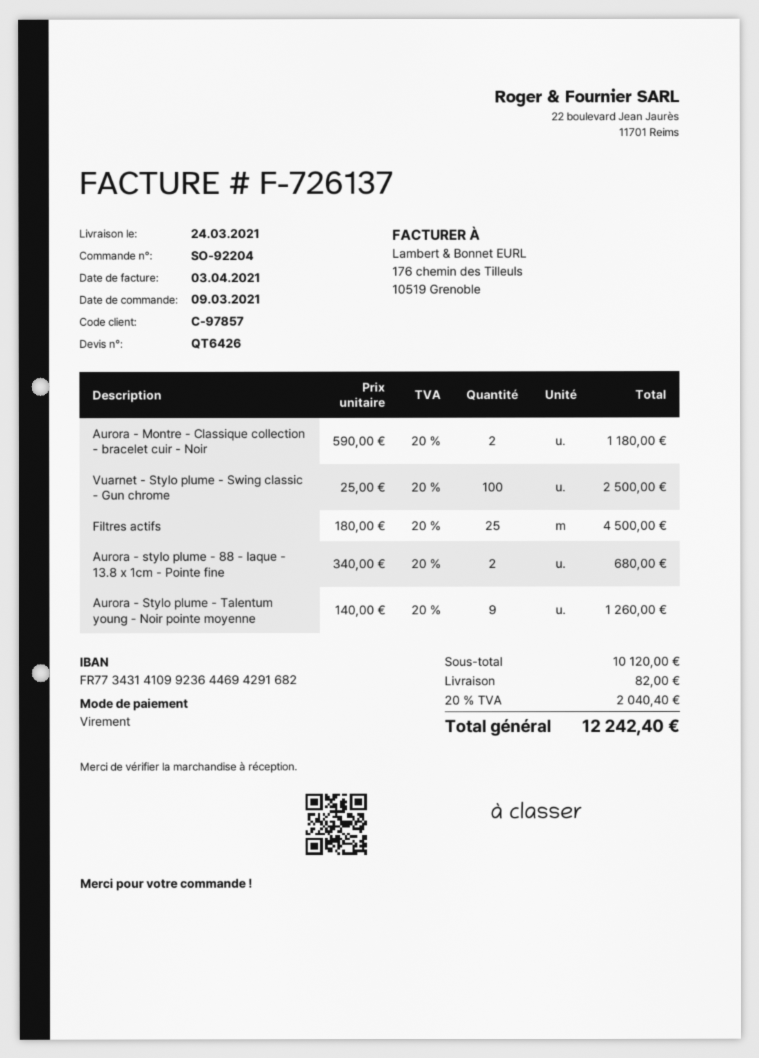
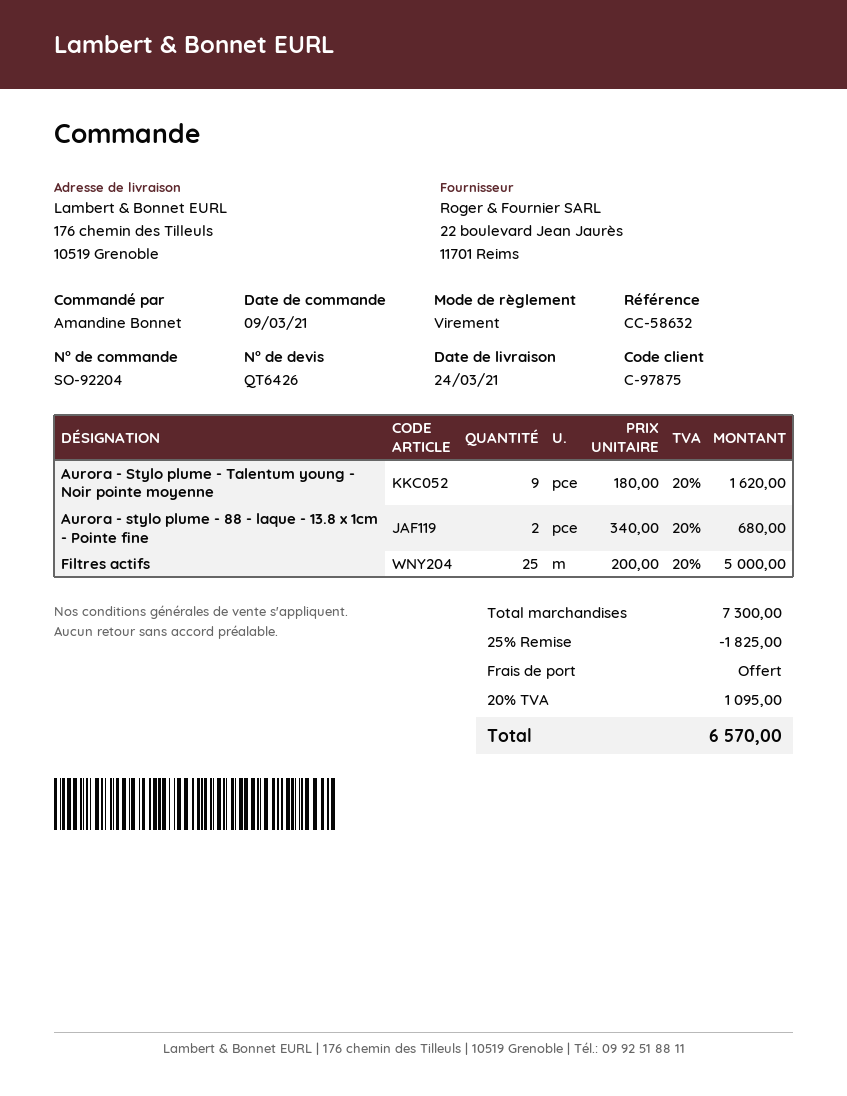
customer number: C-97857 -> C-97875
Aurora - Montre - Classique collection - bracelet cuir - Noir: 2 x 590.00 = 1180.00 -> none
Vuarnet - Stylo plume - Swing classic - Gun chrome: 100 x 25.00 = 2500.00 -> none
Filtres actifs: 25 x 180.00 = 4500.00 -> 25 x 200.00 = 5000.00
Aurora - Stylo plume - Talentum young - Noir pointe moyenne: 9 x 140.00 = 1260.00 -> 9 x 180.00 = 1620.00
subtotal: 10120.00 -> 7300.00
discount: none -> 25% = 1825.00
shipping: 82.00 -> 0.00
tax: 20% = 2040.40 -> 20% = 1095.00
total: 12242.40 -> 6570.00

